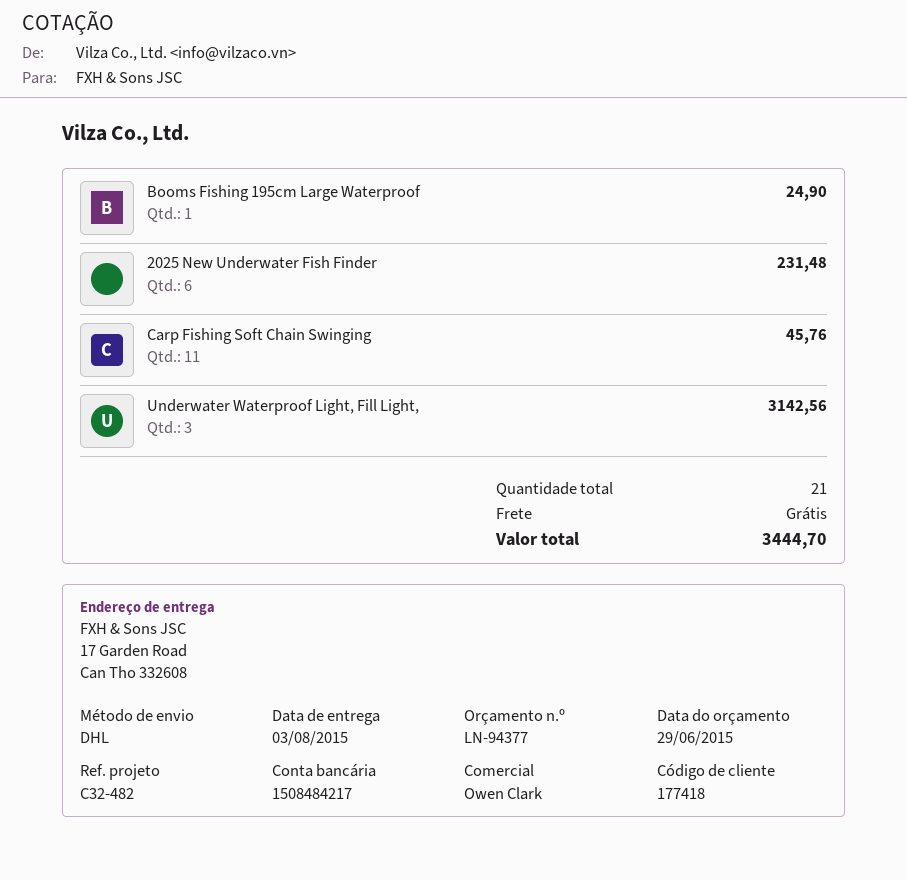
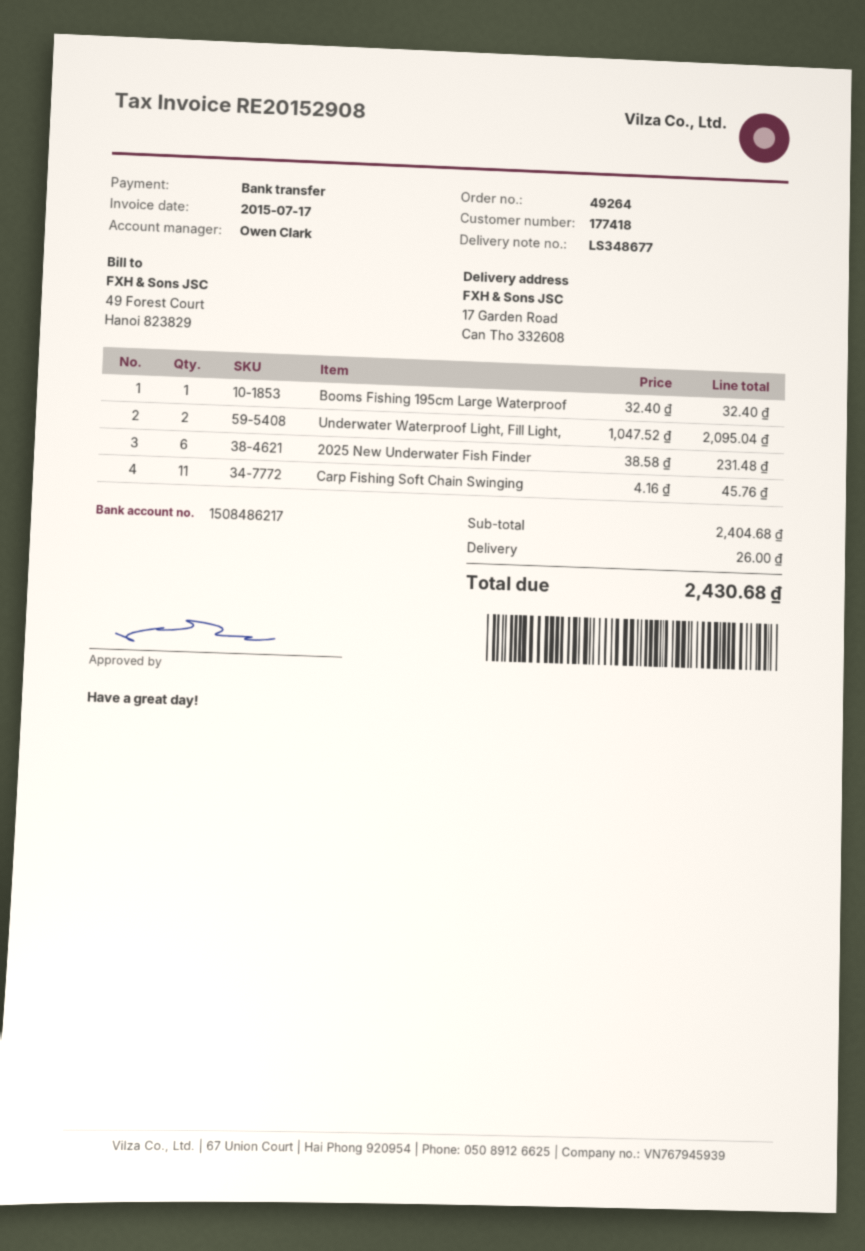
bank account: 1508484217 -> 1508486217
Booms Fishing 195cm Large Waterproof: 1 for 24.90 -> 1 for 32.40
Underwater Waterproof Light, Fill Light,: 3 for 3142.56 -> 2 for 2095.04
shipping: 0.00 -> 26.00
total: 3444.70 -> 2430.68

